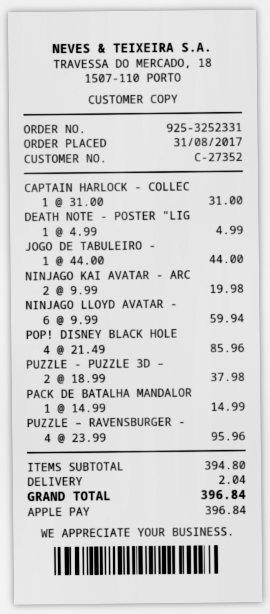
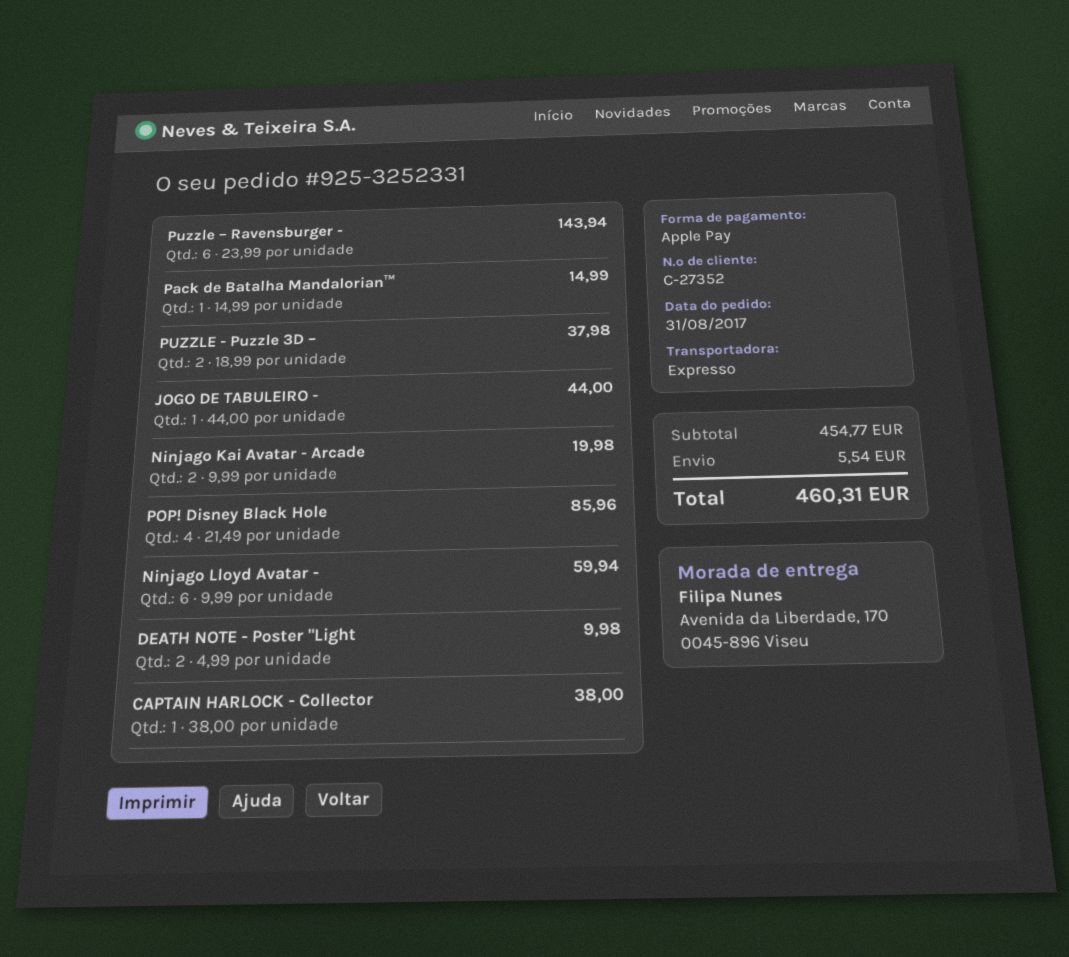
CAPTAIN HARLOCK - COLLEC: 1 x 31.00 = 31.00 -> 1 x 38.00 = 38.00
DEATH NOTE - POSTER "LIG: 1 x 4.99 = 4.99 -> 2 x 4.99 = 9.98
PUZZLE – RAVENSBURGER -: 4 x 23.99 = 95.96 -> 6 x 23.99 = 143.94
subtotal: 394.80 -> 454.77
shipping: 2.04 -> 5.54
total: 396.84 -> 460.31

